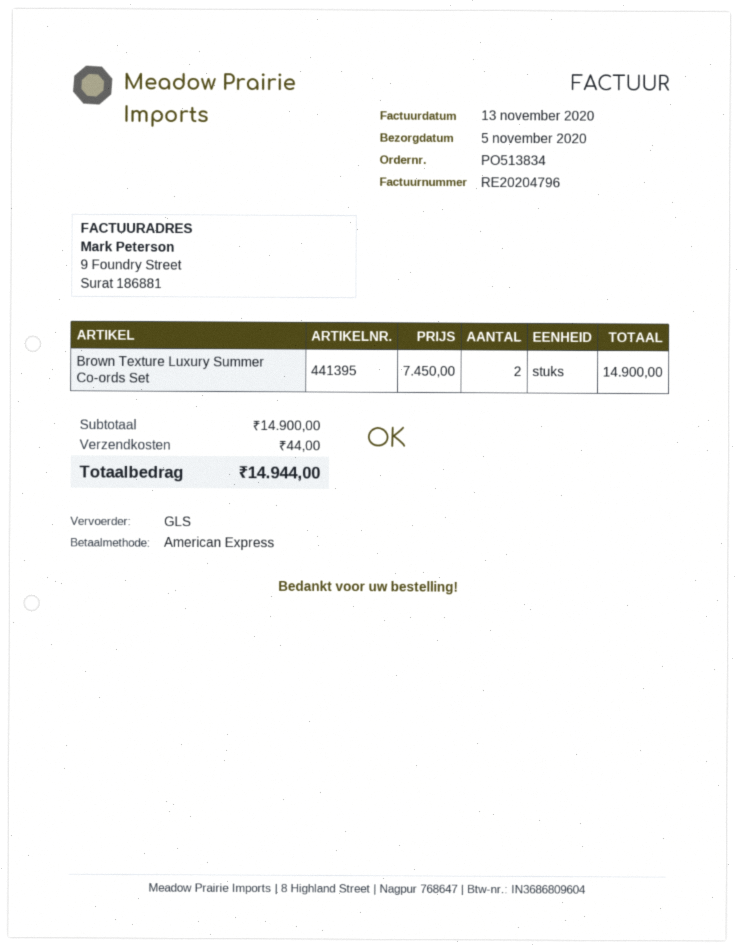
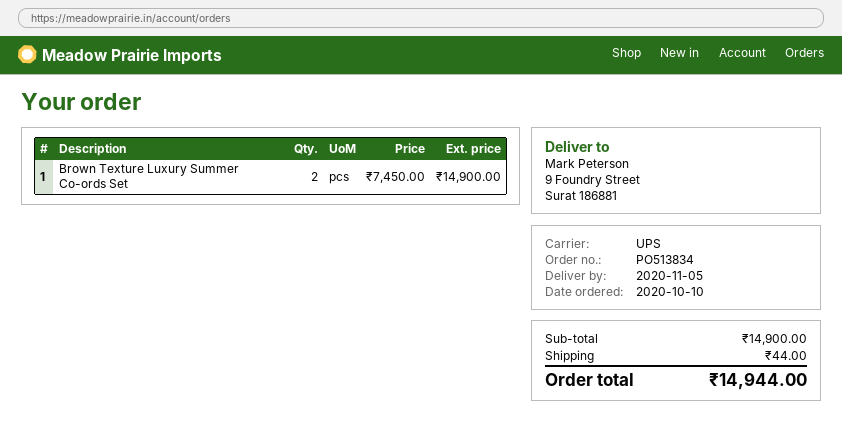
shipping method: GLS -> UPS

